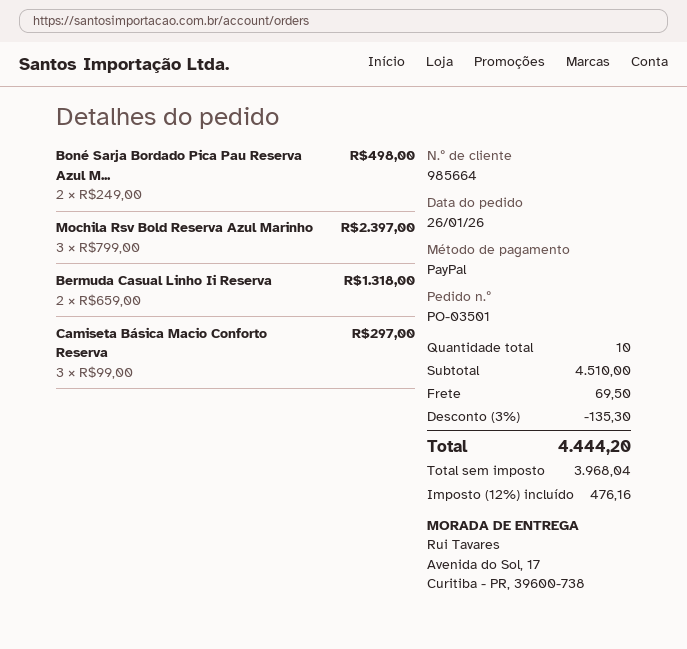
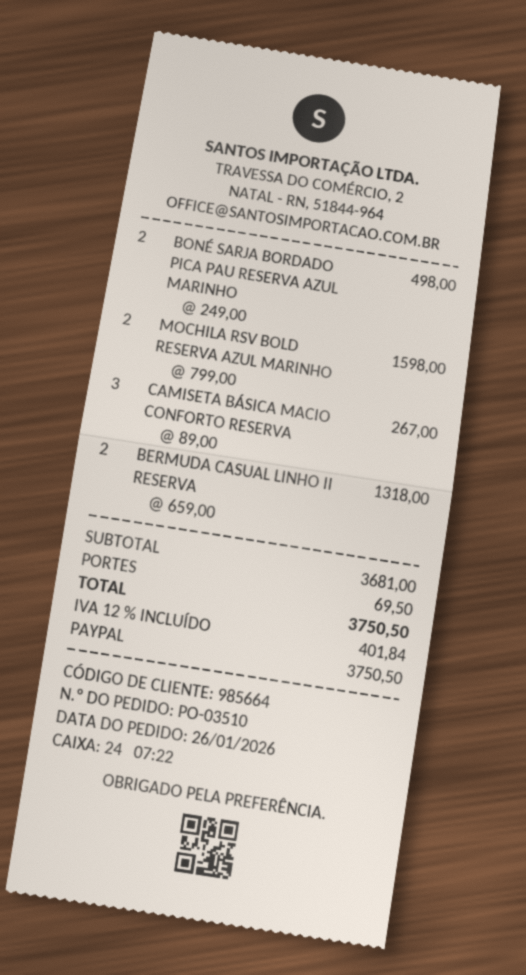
order number: PO-03501 -> PO-03510
Mochila Rsv Bold Reserva Azul Marinho: 3 x 799.00 = 2397.00 -> 2 x 799.00 = 1598.00
Camiseta Básica Macio Conforto Reserva: 3 x 99.00 = 297.00 -> 3 x 89.00 = 267.00
subtotal: 4510.00 -> 3681.00
discount: 3% = 135.30 -> none
tax: 12% = 476.16 -> 12% = 401.84
total: 4444.20 -> 3750.50

